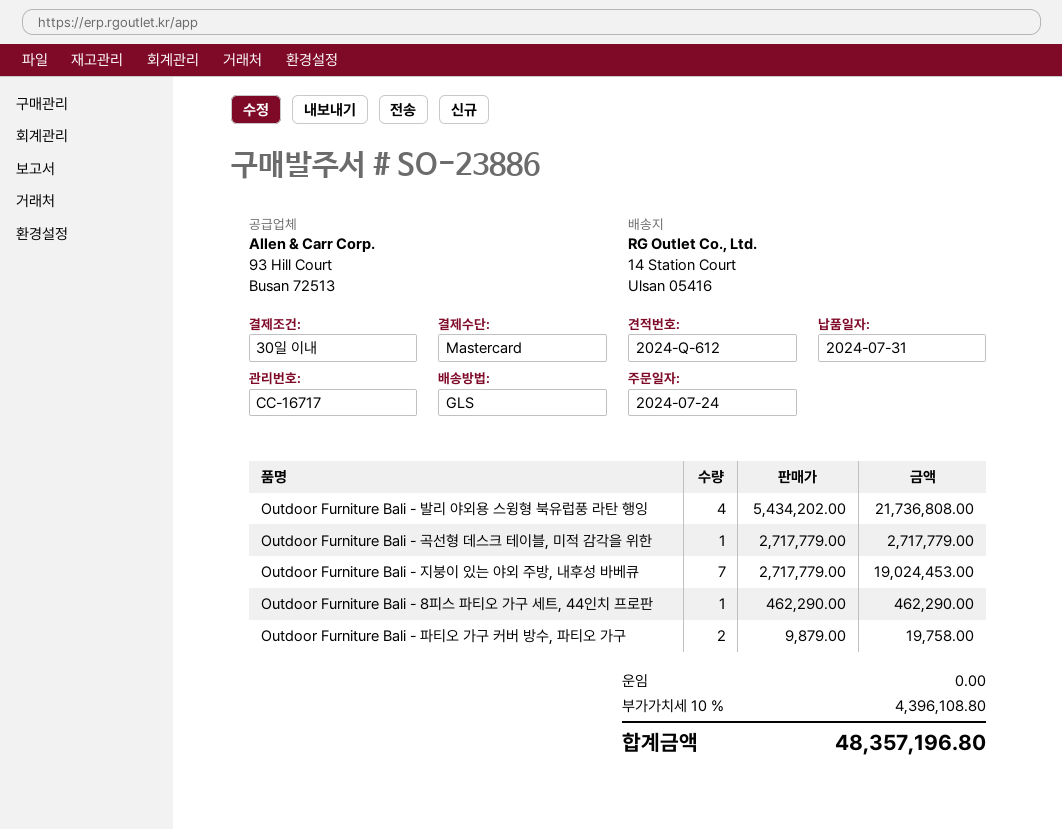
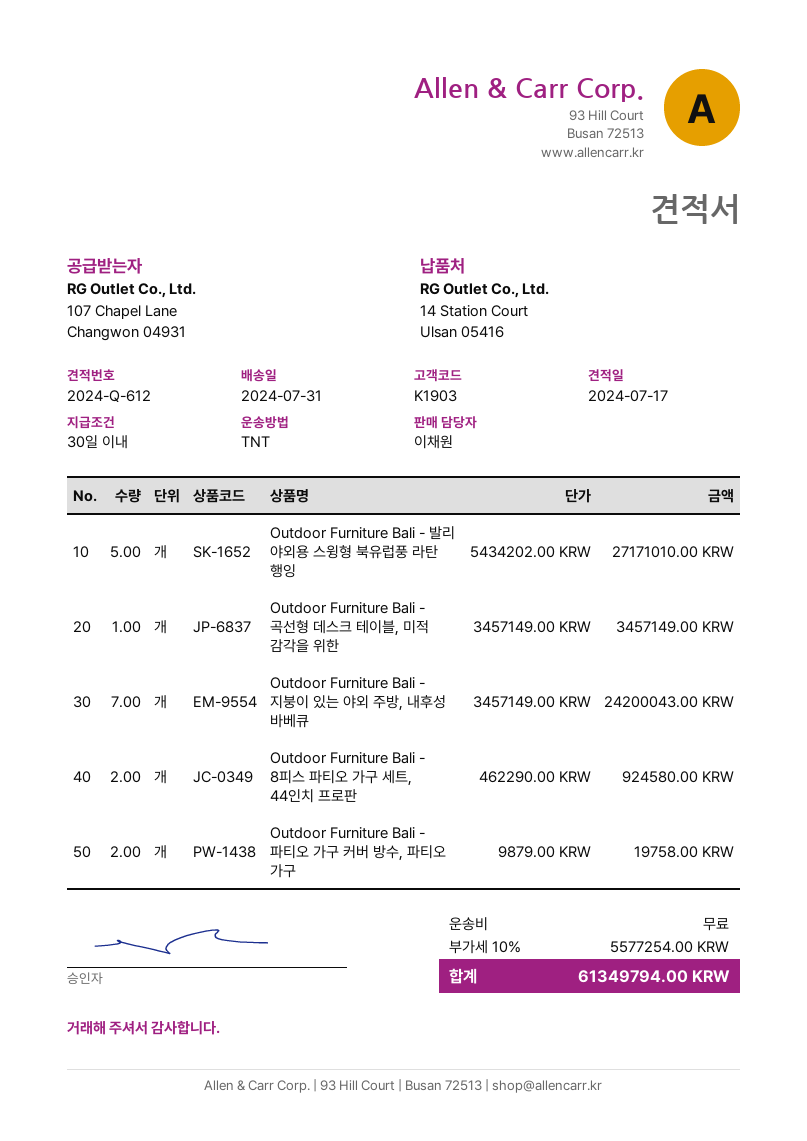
shipping method: GLS -> TNT
Outdoor Furniture Bali - 발리 야외용 스윙형 북유럽풍 라탄 행잉: 4 x 5434202.00 = 21736808.00 -> 5 x 5434202.00 = 27171010.00
Outdoor Furniture Bali - 곡선형 데스크 테이블, 미적 감각을 위한: 1 x 2717779.00 = 2717779.00 -> 1 x 3457149.00 = 3457149.00
Outdoor Furniture Bali - 지붕이 있는 야외 주방, 내후성 바베큐: 7 x 2717779.00 = 19024453.00 -> 7 x 3457149.00 = 24200043.00
Outdoor Furniture Bali - 8피스 파티오 가구 세트, 44인치 프로판: 1 x 462290.00 = 462290.00 -> 2 x 462290.00 = 924580.00
tax: 10% = 4396108.80 -> 10% = 5577254.00
total: 48357196.80 -> 61349794.00

